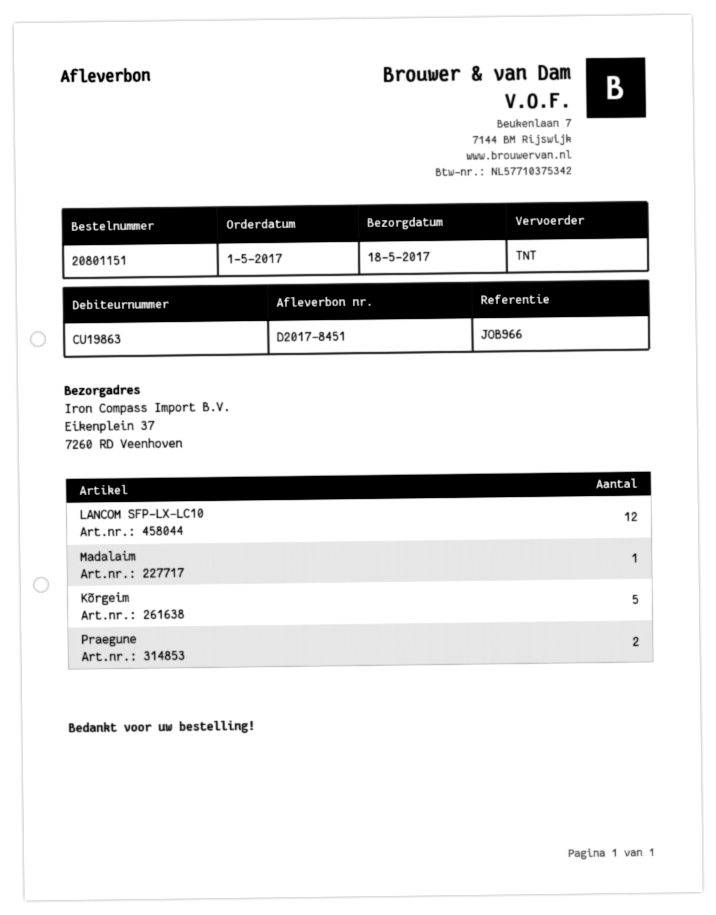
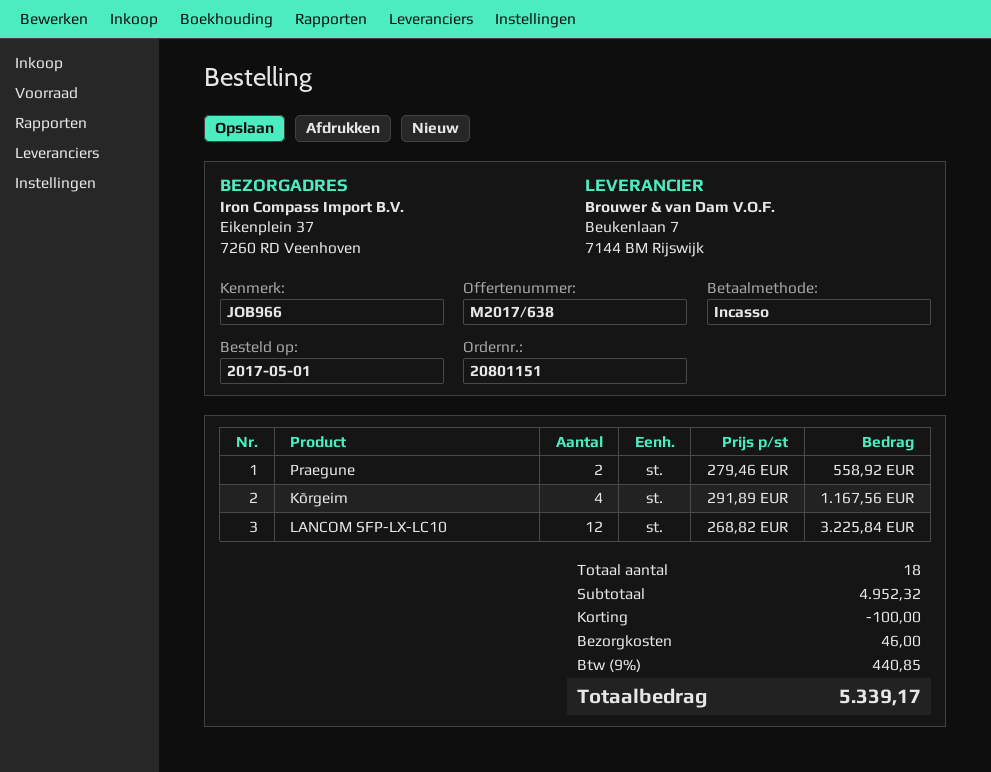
Madalaim: 1 -> none
Kõrgeim: 5 -> 4

